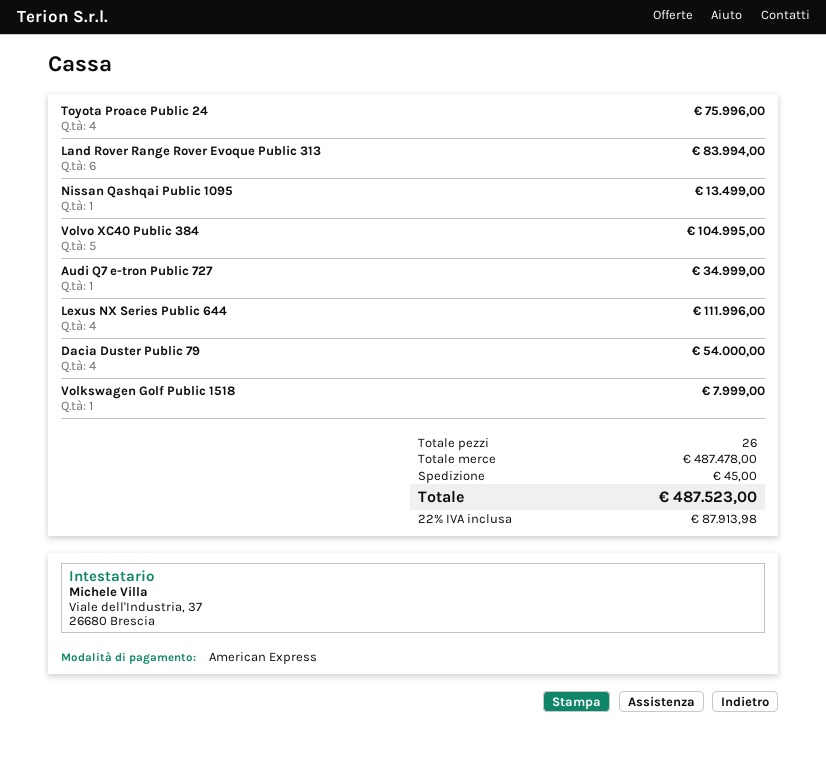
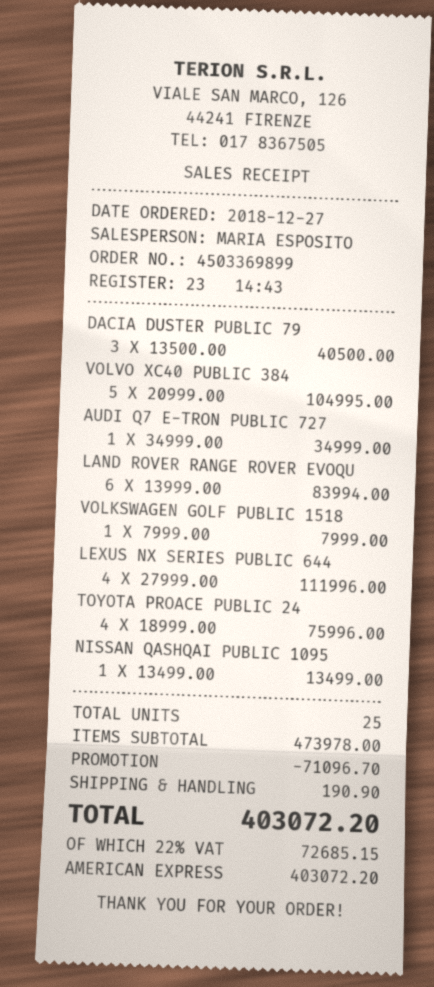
Dacia Duster Public 79: 4 for 54000.00 -> 3 for 40500.00
total quantity: 26 -> 25
subtotal: 487478.00 -> 473978.00
discount: none -> 71096.70
shipping: 45.00 -> 190.90
tax: 22% = 87913.98 -> 22% = 72685.15
total: 487523.00 -> 403072.20

